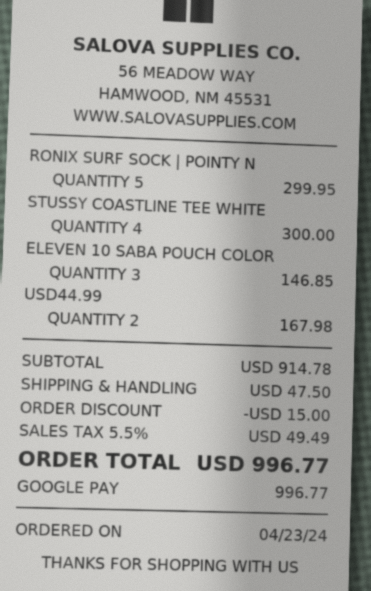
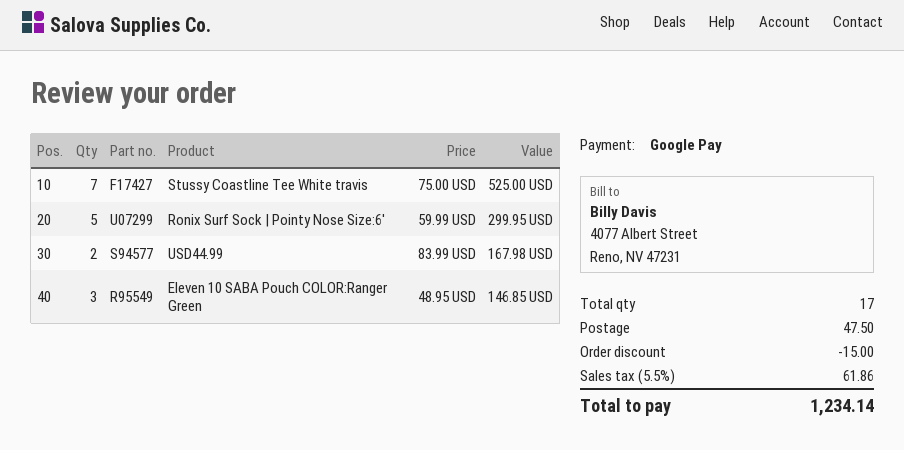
STUSSY COASTLINE TEE WHITE: 4 for 300.00 -> 7 for 525.00
tax: 5.5% = 49.49 -> 5.5% = 61.86
total: 996.77 -> 1234.14

